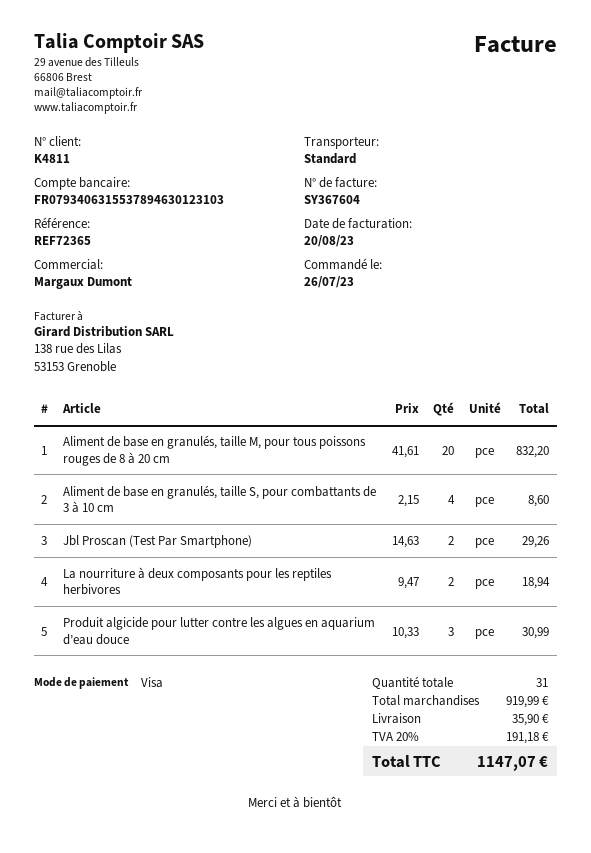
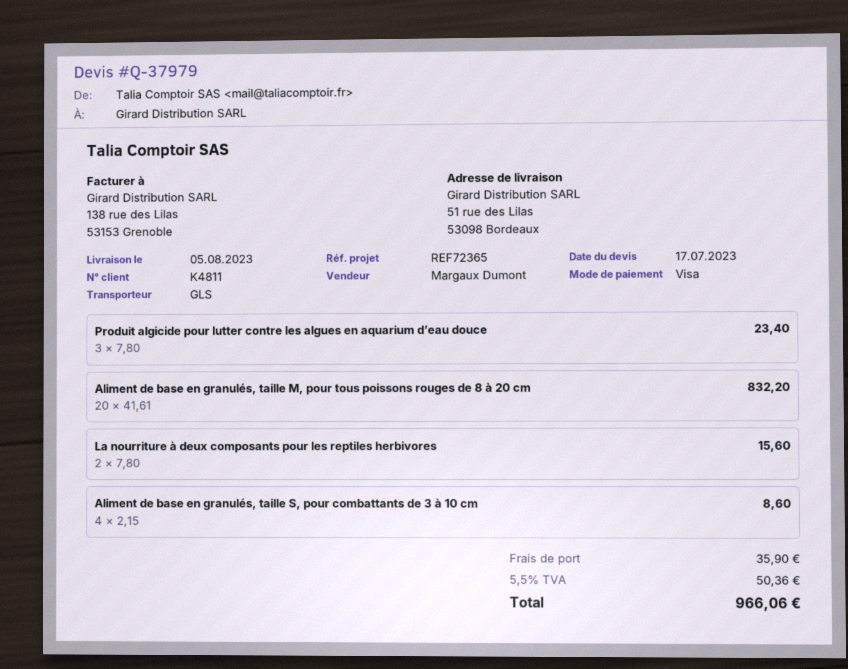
shipping method: standard -> GLS
Jbl Proscan (Test Par Smartphone): 2 x 14.63 = 29.26 -> none
La nourriture à deux composants pour les reptiles herbivores: 2 x 9.47 = 18.94 -> 2 x 7.80 = 15.60
Produit algicide pour lutter contre les algues en aquarium d’eau douce: 3 x 10.33 = 30.99 -> 3 x 7.80 = 23.40
tax: 20% = 191.18 -> 5.5% = 50.36
total: 1147.07 -> 966.06

